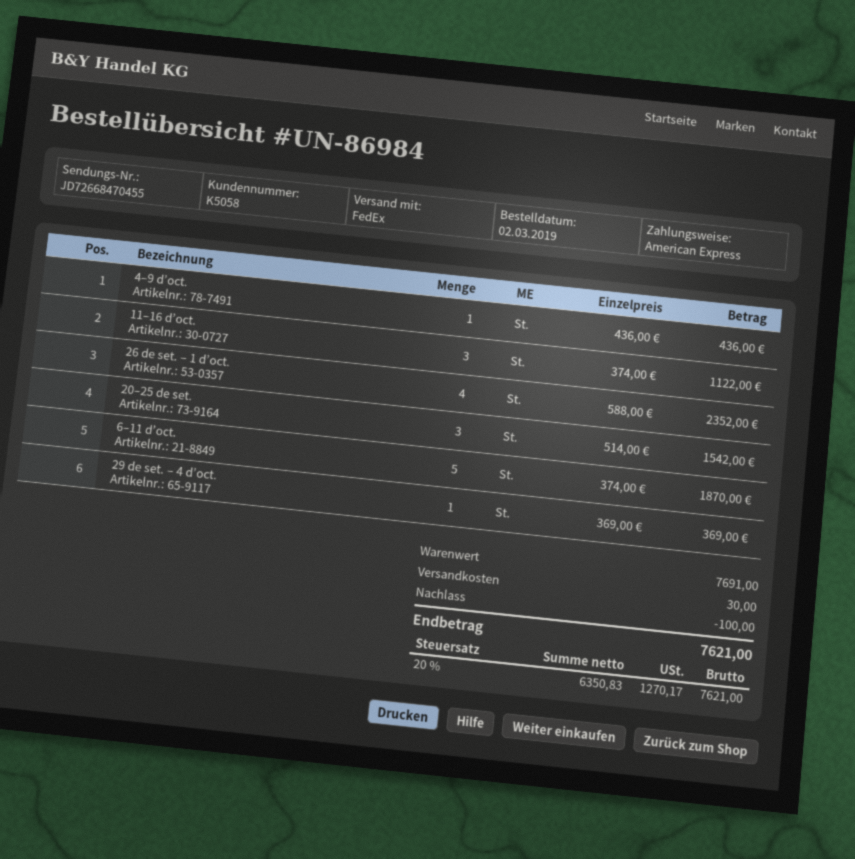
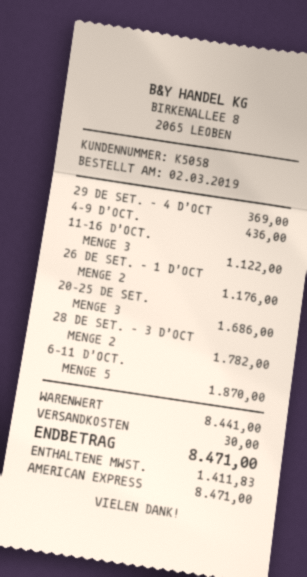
26 de set. – 1 d’oct.: 4 for 2352.00 -> 2 for 1176.00
20–25 de set.: 3 for 1542.00 -> 3 for 1686.00
28 DE SET. – 3 D’OCT: none -> 2 for 1782.00
subtotal: 7691.00 -> 8441.00
discount: 100.00 -> none
tax: 1270.17 -> 1411.83
total: 7621.00 -> 8471.00

